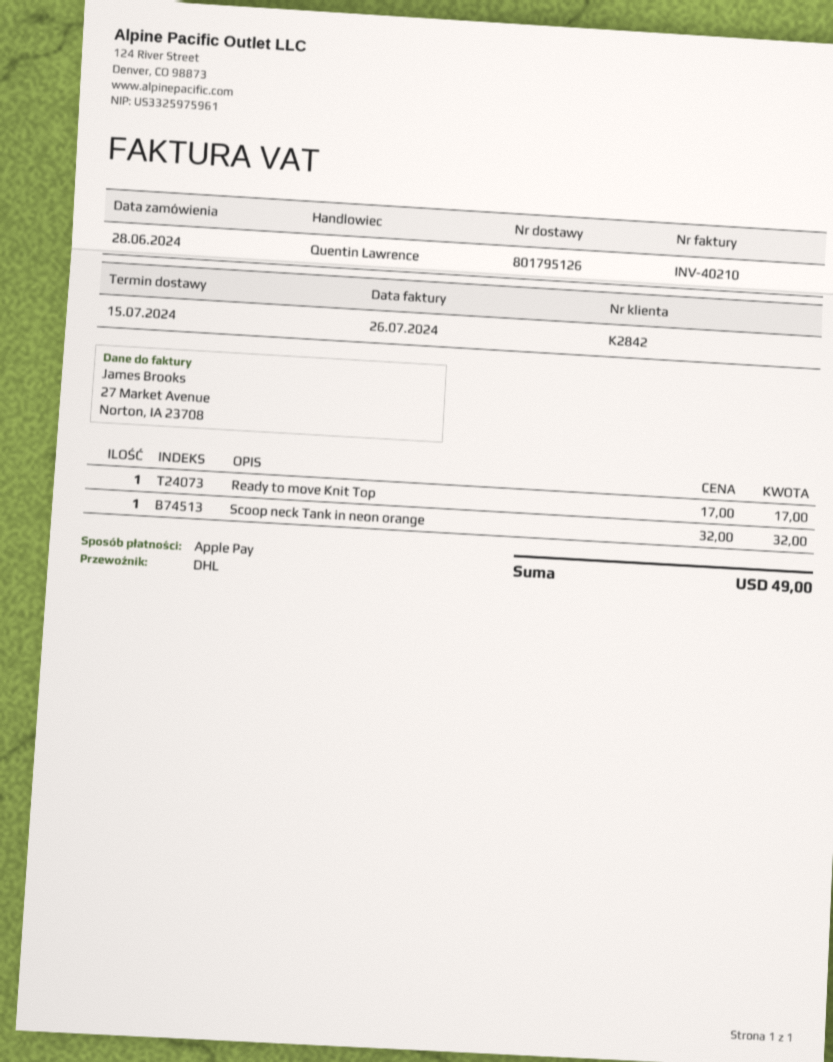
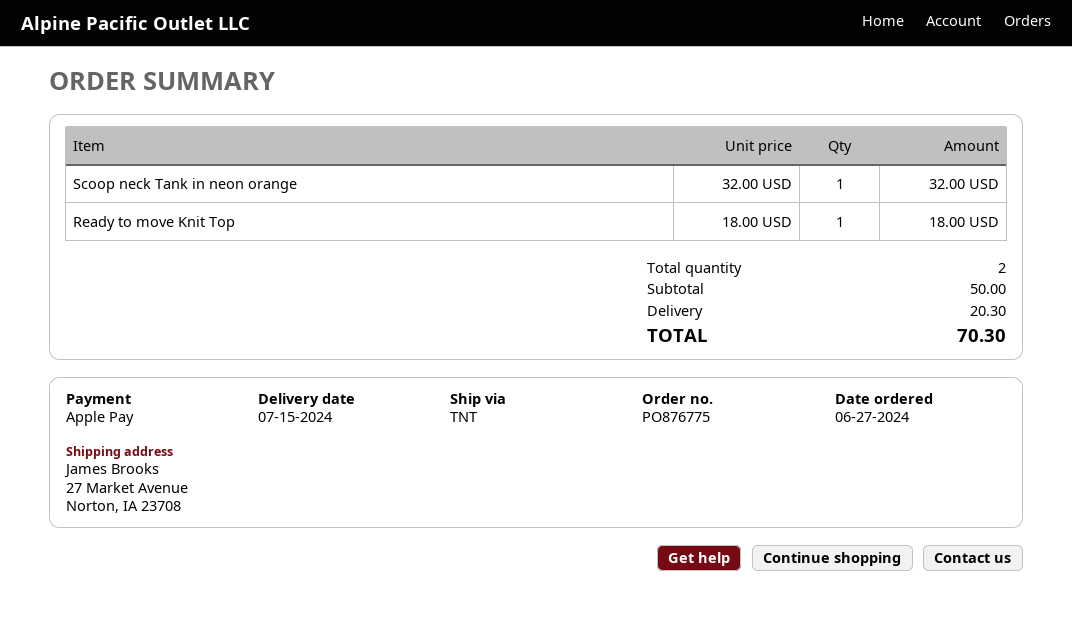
order date: 2024-06-28 -> 2024-06-27
shipping method: DHL -> TNT
Ready to move Knit Top: 1 x 17.00 = 17.00 -> 1 x 18.00 = 18.00
shipping: none -> 20.30
total: 49.00 -> 70.30

